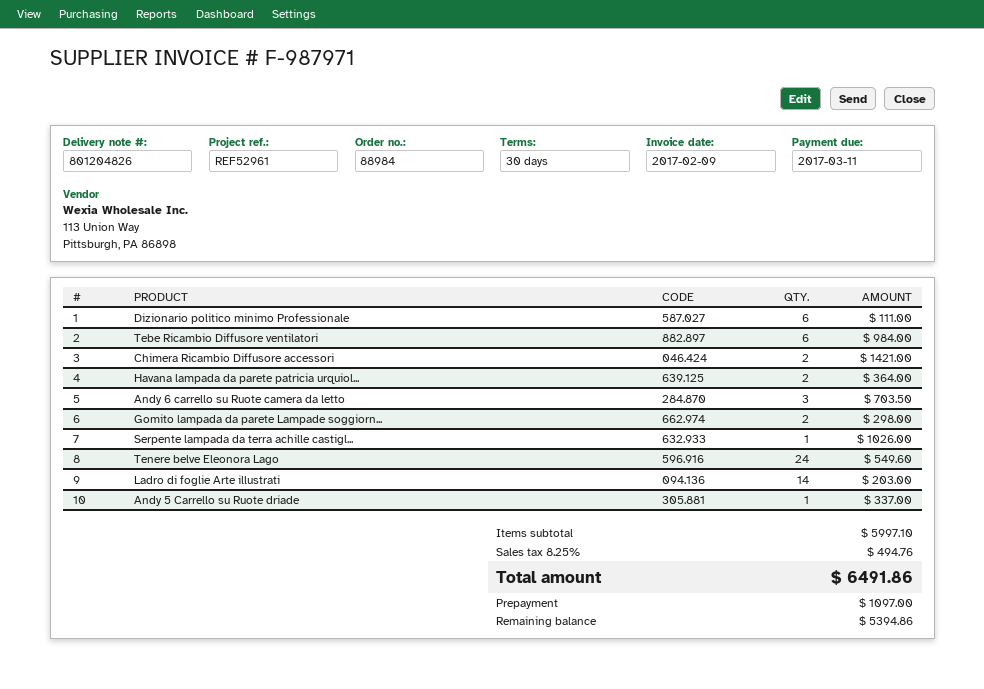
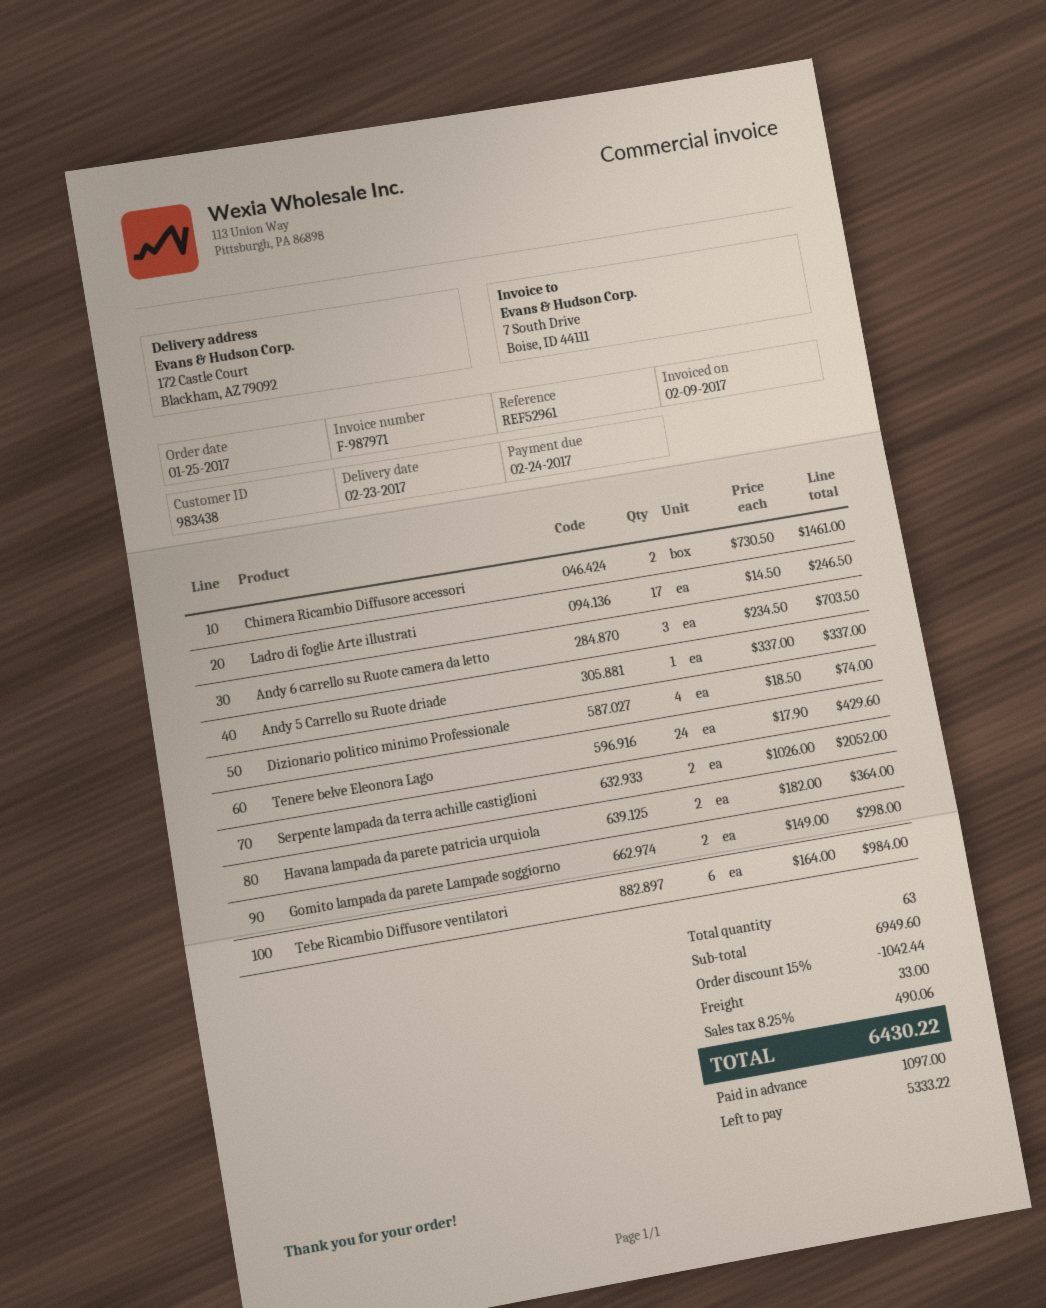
due date: 2017-03-11 -> 2017-02-24
Dizionario politico minimo Professionale: 6 for 111.00 -> 4 for 74.00
Chimera Ricambio Diffusore accessori: 2 for 1421.00 -> 2 for 1461.00
Serpente lampada da terra achille castigl...: 1 for 1026.00 -> 2 for 2052.00
Tenere belve Eleonora Lago: 24 for 549.60 -> 24 for 429.60
Ladro di foglie Arte illustrati: 14 for 203.00 -> 17 for 246.50
subtotal: 5997.10 -> 6949.60
discount: none -> 15% = 1042.44
shipping: none -> 33.00
tax: 8.25% = 494.76 -> 8.25% = 490.06
total: 6491.86 -> 6430.22
balance: 5394.86 -> 5333.22

